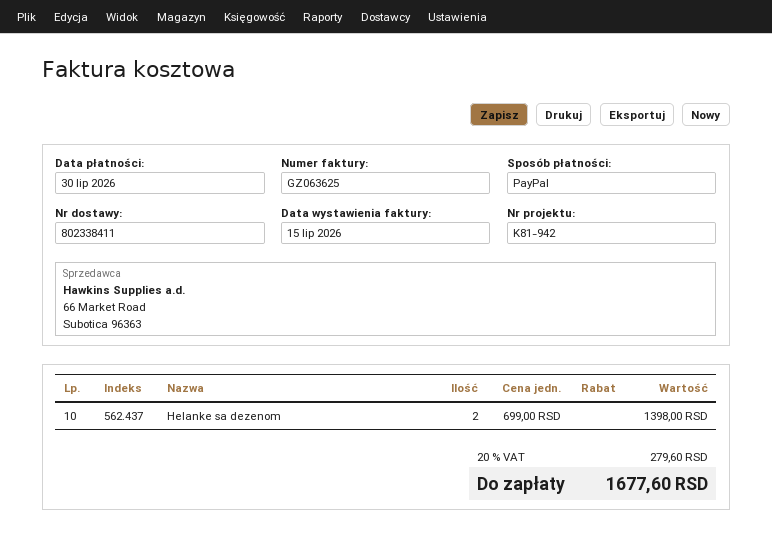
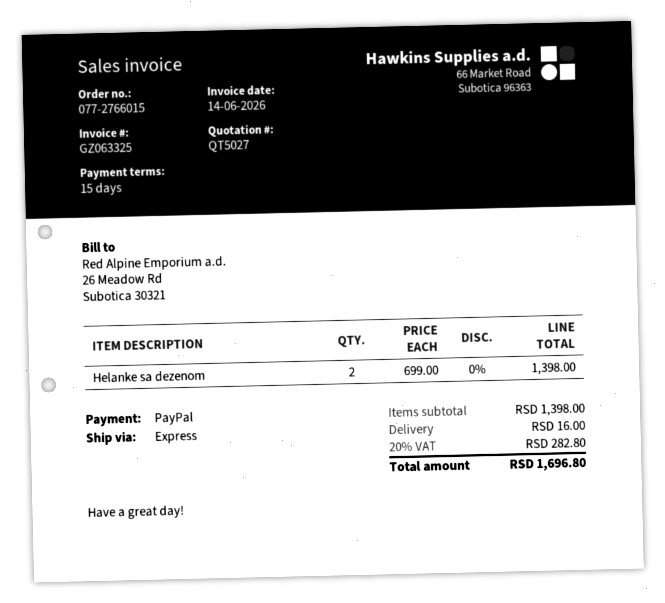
invoice number: GZ063625 -> GZ063325
invoice date: 2026-07-15 -> 2026-06-14
shipping: none -> 16.00
tax: 20% = 279.60 -> 20% = 282.80
total: 1677.60 -> 1696.80

